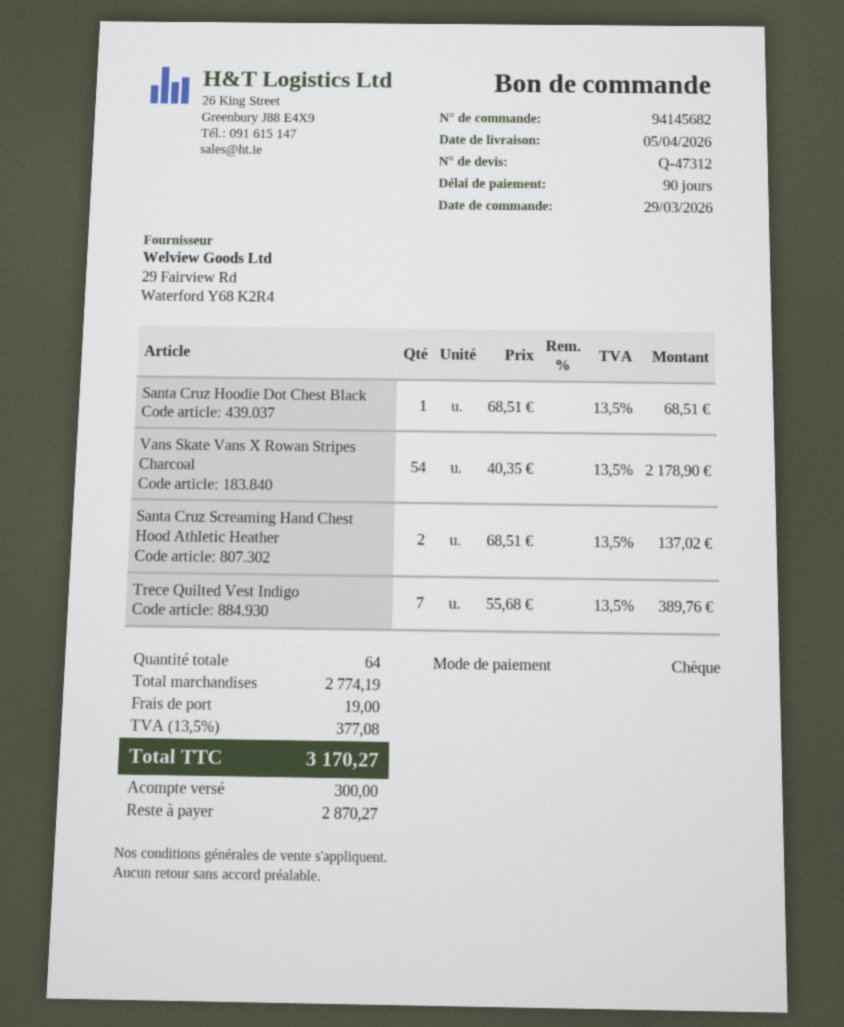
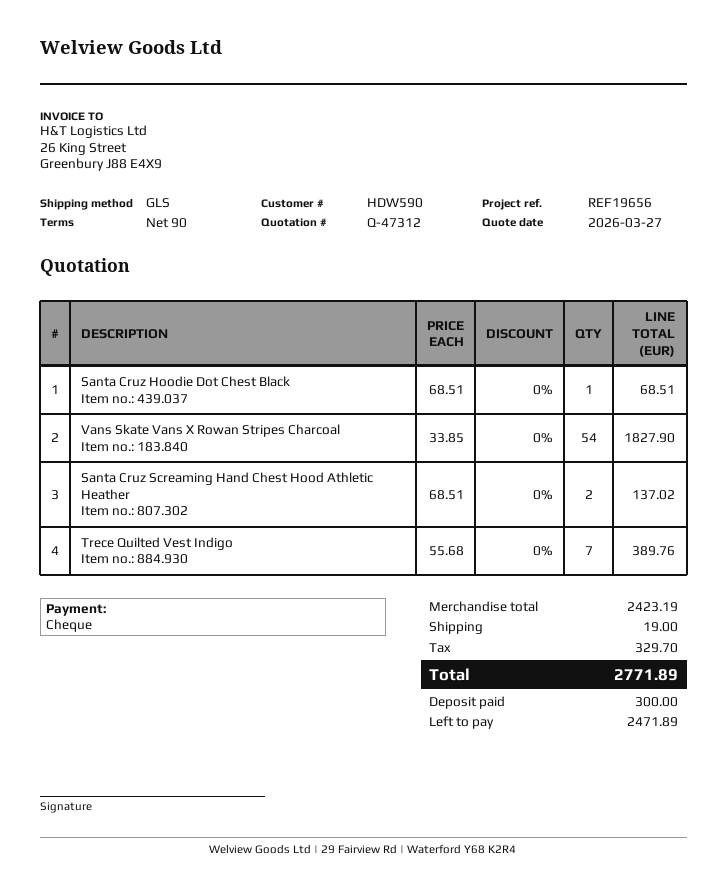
Vans Skate Vans X Rowan Stripes Charcoal: 54 x 40.35 = 2178.90 -> 54 x 33.85 = 1827.90
subtotal: 2774.19 -> 2423.19
tax: 377.08 -> 329.70
total: 3170.27 -> 2771.89
balance: 2870.27 -> 2471.89

